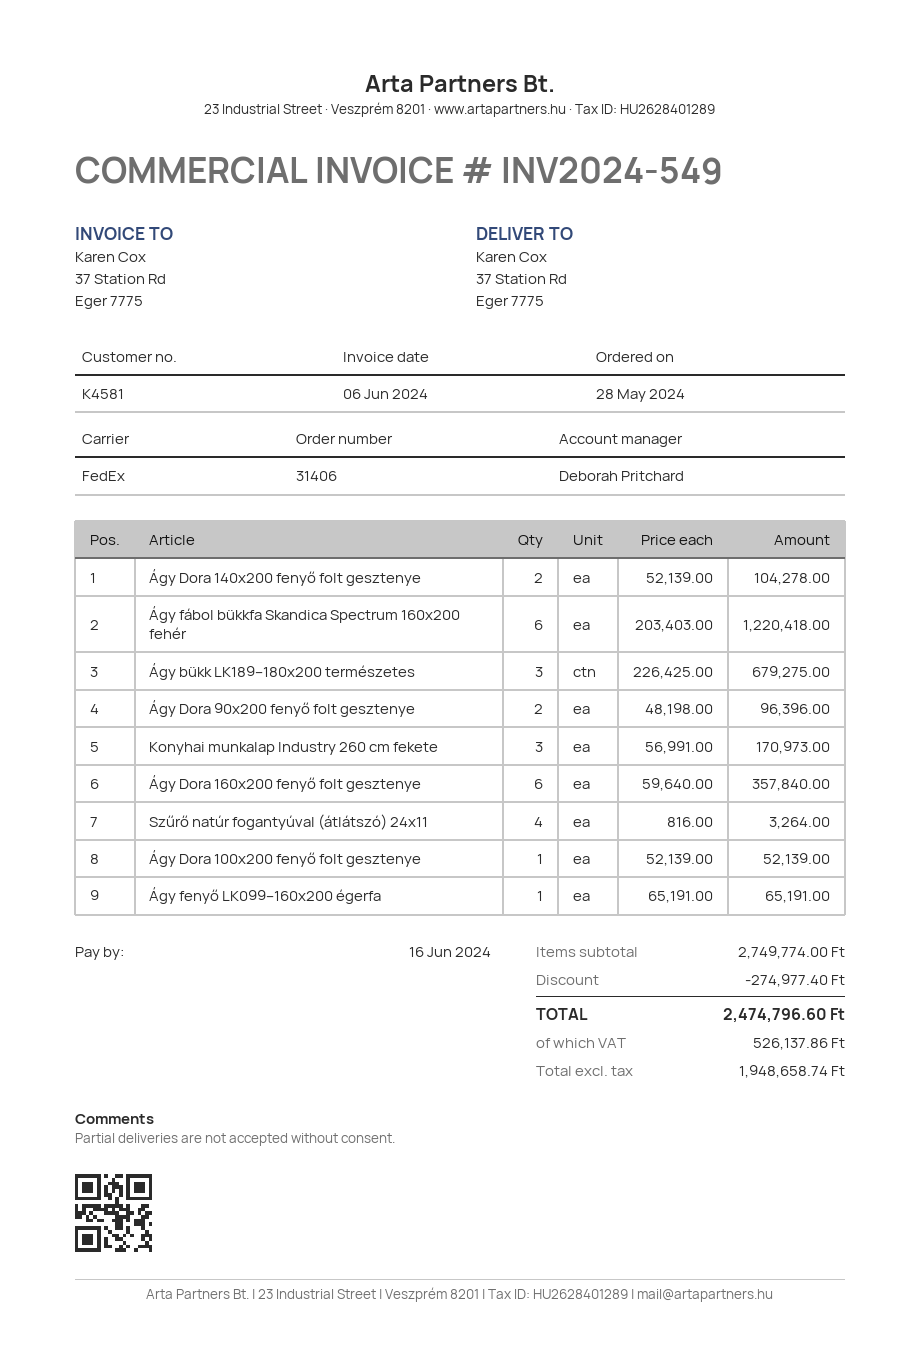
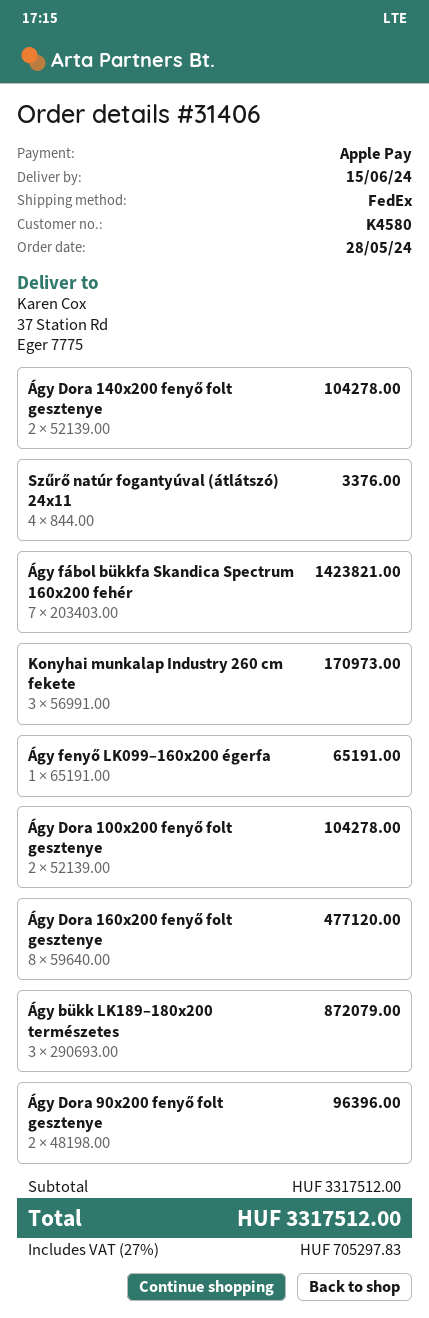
customer number: K4581 -> K4580
Ágy fábol bükkfa Skandica Spectrum 160x200 fehér: 6 x 203403.00 = 1220418.00 -> 7 x 203403.00 = 1423821.00
Ágy bükk LK189–180x200 természetes: 3 x 226425.00 = 679275.00 -> 3 x 290693.00 = 872079.00
Ágy Dora 160x200 fenyő folt gesztenye: 6 x 59640.00 = 357840.00 -> 8 x 59640.00 = 477120.00
Szűrő natúr fogantyúval (átlátszó) 24x11: 4 x 816.00 = 3264.00 -> 4 x 844.00 = 3376.00
Ágy Dora 100x200 fenyő folt gesztenye: 1 x 52139.00 = 52139.00 -> 2 x 52139.00 = 104278.00
subtotal: 2749774.00 -> 3317512.00
discount: 274977.40 -> none
tax: 526137.86 -> 705297.83
total: 2474796.60 -> 3317512.00

